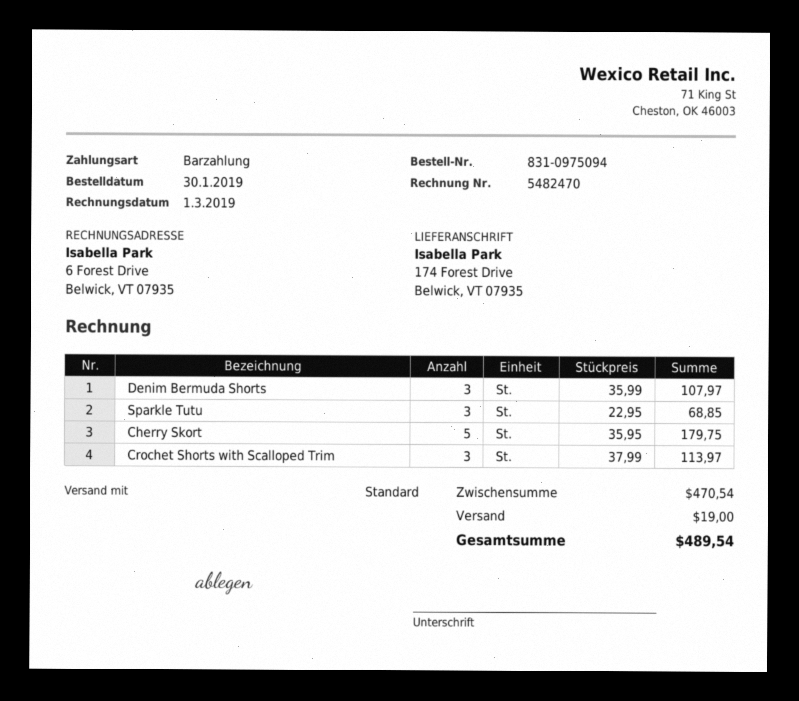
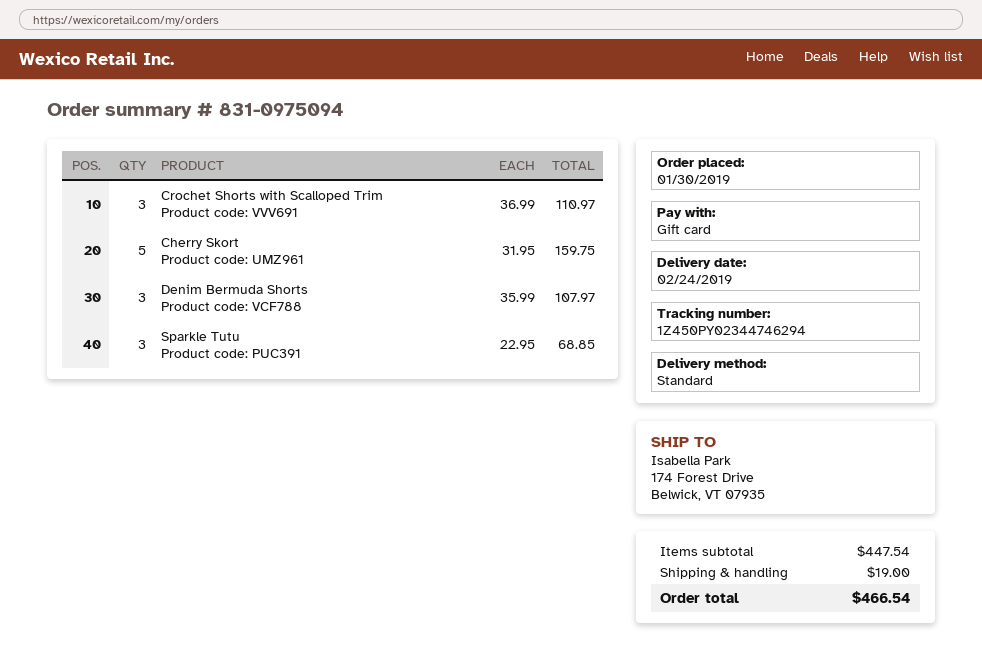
payment method: cash -> gift card
Cherry Skort: 5 x 35.95 = 179.75 -> 5 x 31.95 = 159.75
Crochet Shorts with Scalloped Trim: 3 x 37.99 = 113.97 -> 3 x 36.99 = 110.97
subtotal: 470.54 -> 447.54
total: 489.54 -> 466.54

